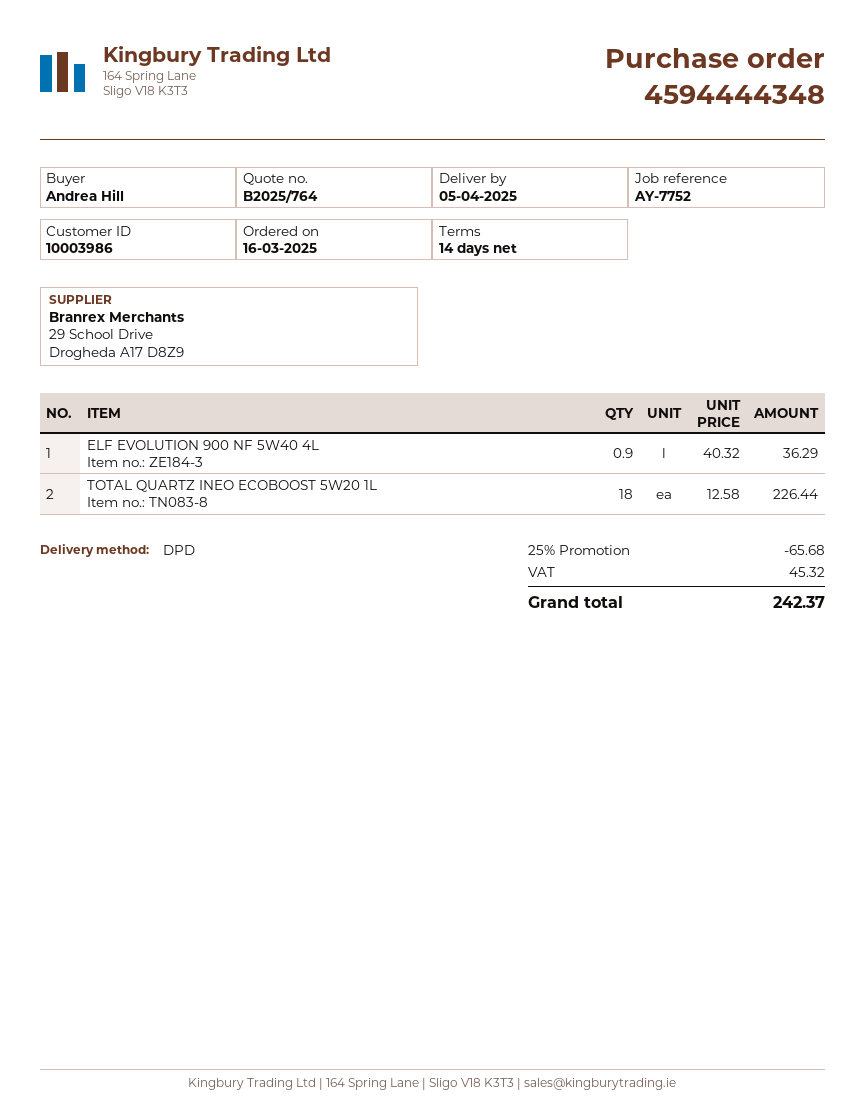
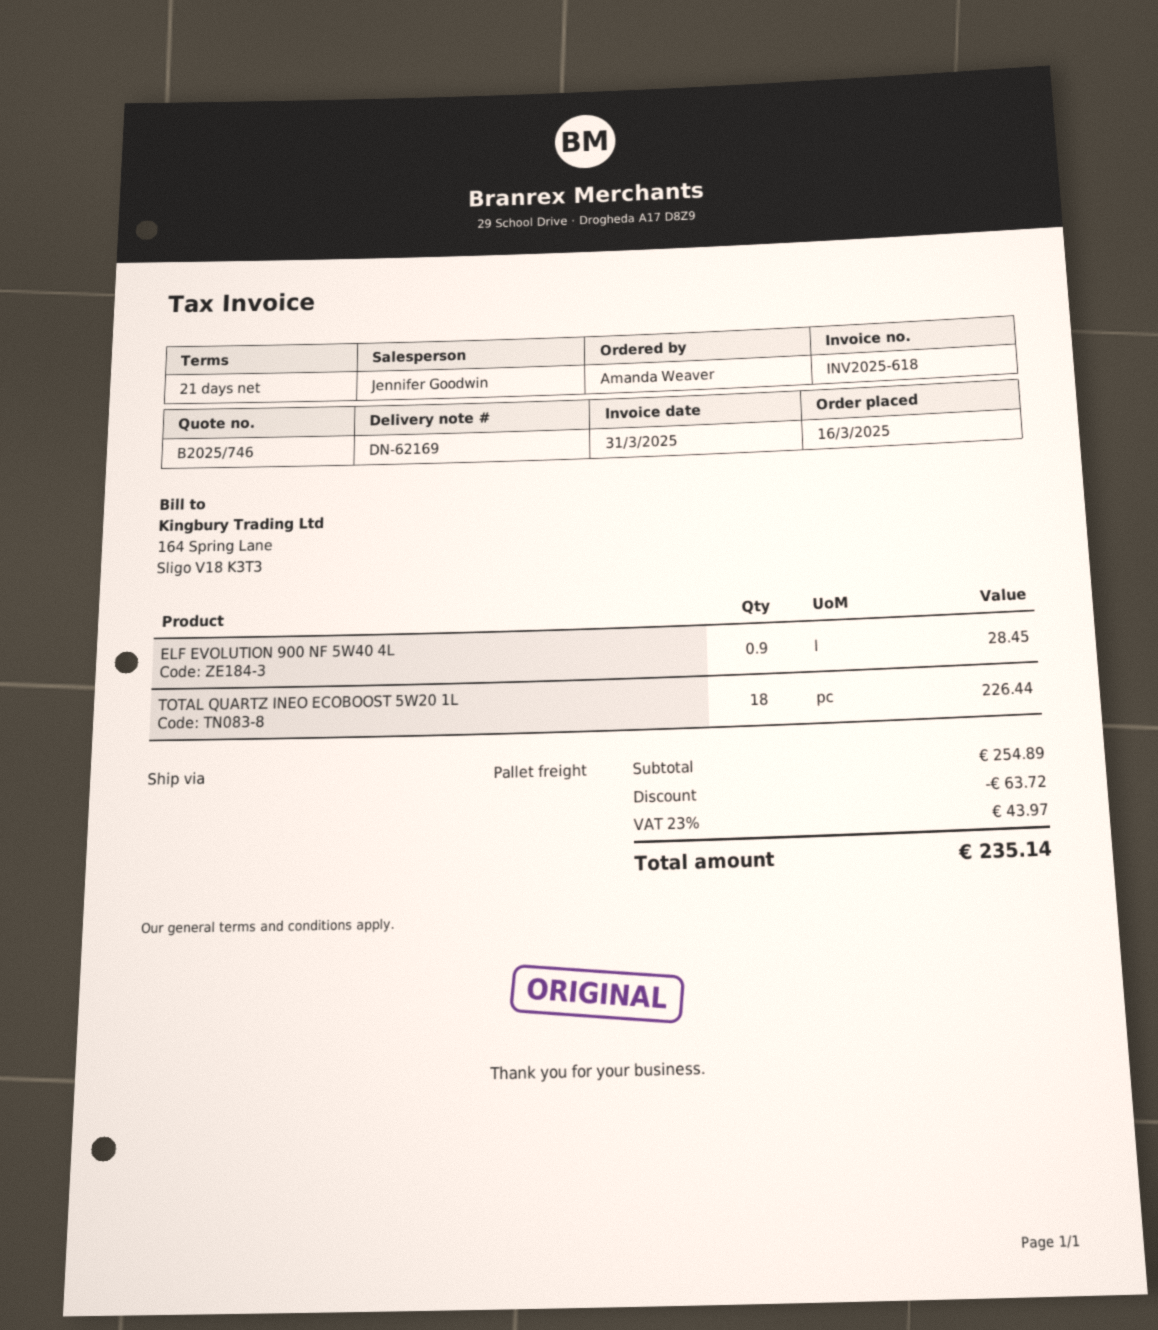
quote number: B2025/764 -> B2025/746
payment terms: 14 days -> 21 days
ordered by: Andrea Hill -> Amanda Weaver
shipping method: DPD -> pallet freight
ELF EVOLUTION 900 NF 5W40 4L: 0.9 for 36.29 -> 0.9 for 28.45
discount: 65.68 -> 63.72
tax: 45.32 -> 43.97
total: 242.37 -> 235.14

